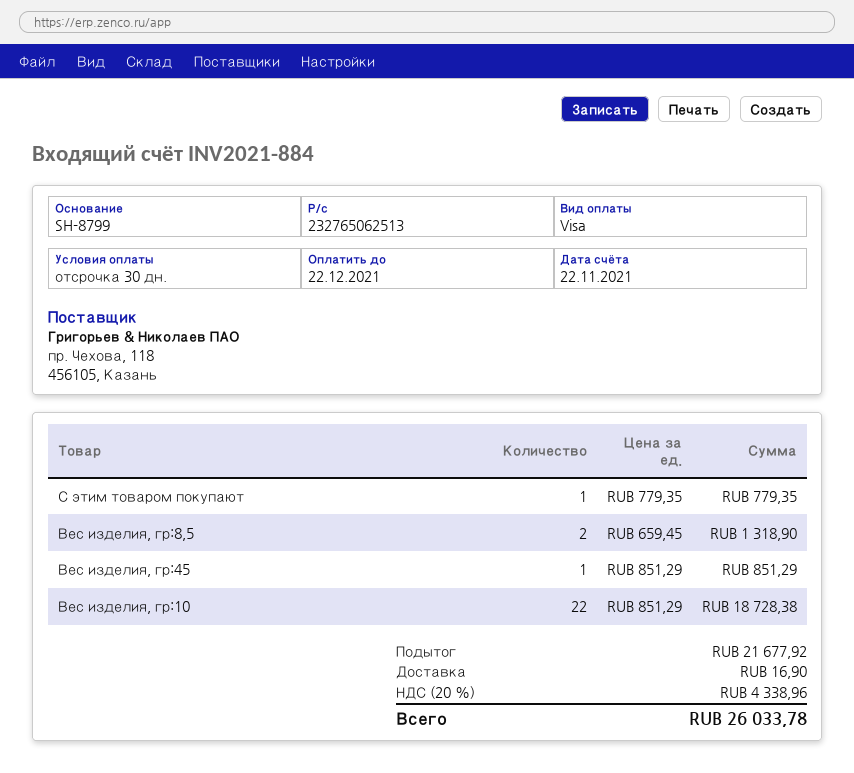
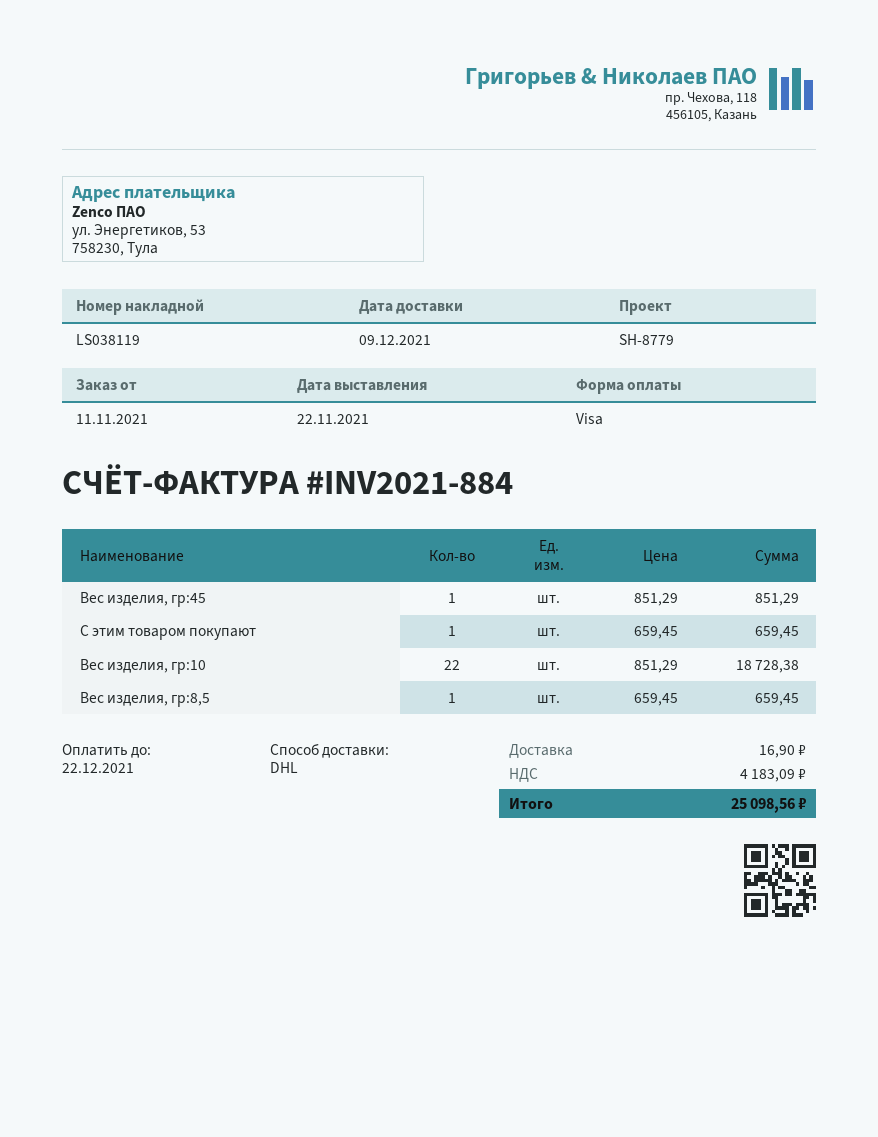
reference: SH-8799 -> SH-8779
С этим товаром покупают: 1 x 779.35 = 779.35 -> 1 x 659.45 = 659.45
Вес изделия, гр:8,5: 2 x 659.45 = 1318.90 -> 1 x 659.45 = 659.45
tax: 4338.96 -> 4183.09
total: 26033.78 -> 25098.56

